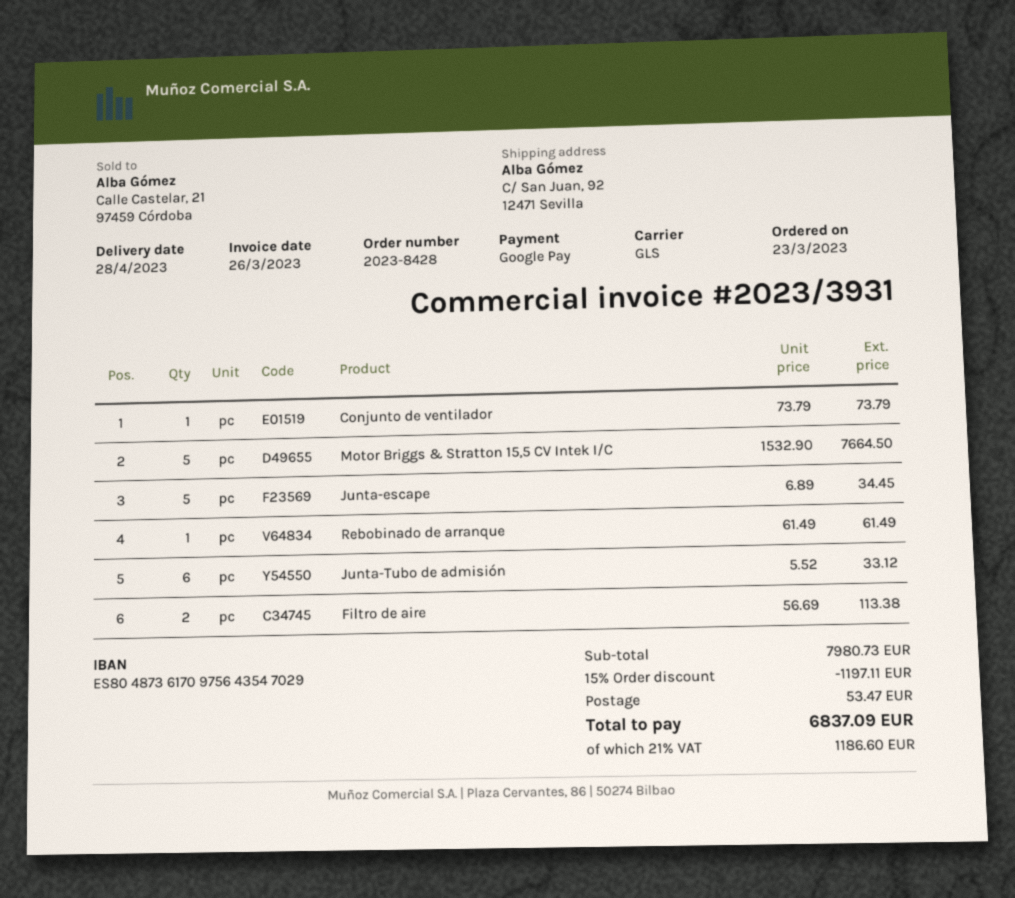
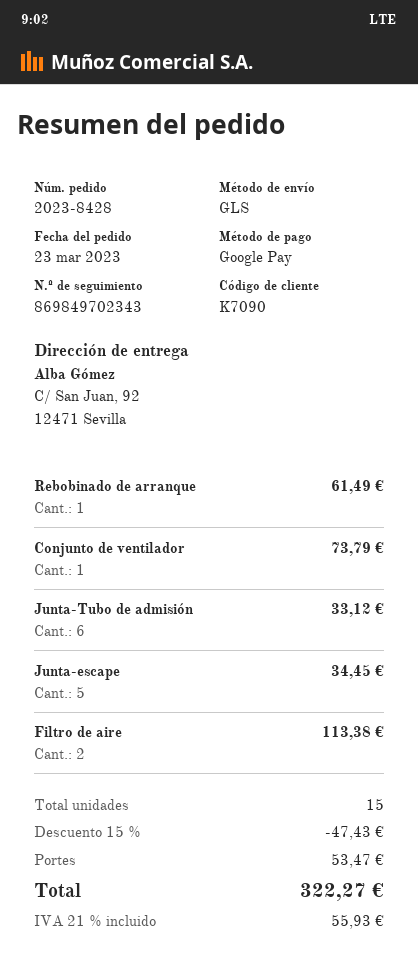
Motor Briggs & Stratton 15,5 CV Intek I/C: 5 for 7664.50 -> none
discount: 15% = 1197.11 -> 15% = 47.43
tax: 21% = 1186.60 -> 21% = 55.93
total: 6837.09 -> 322.27

